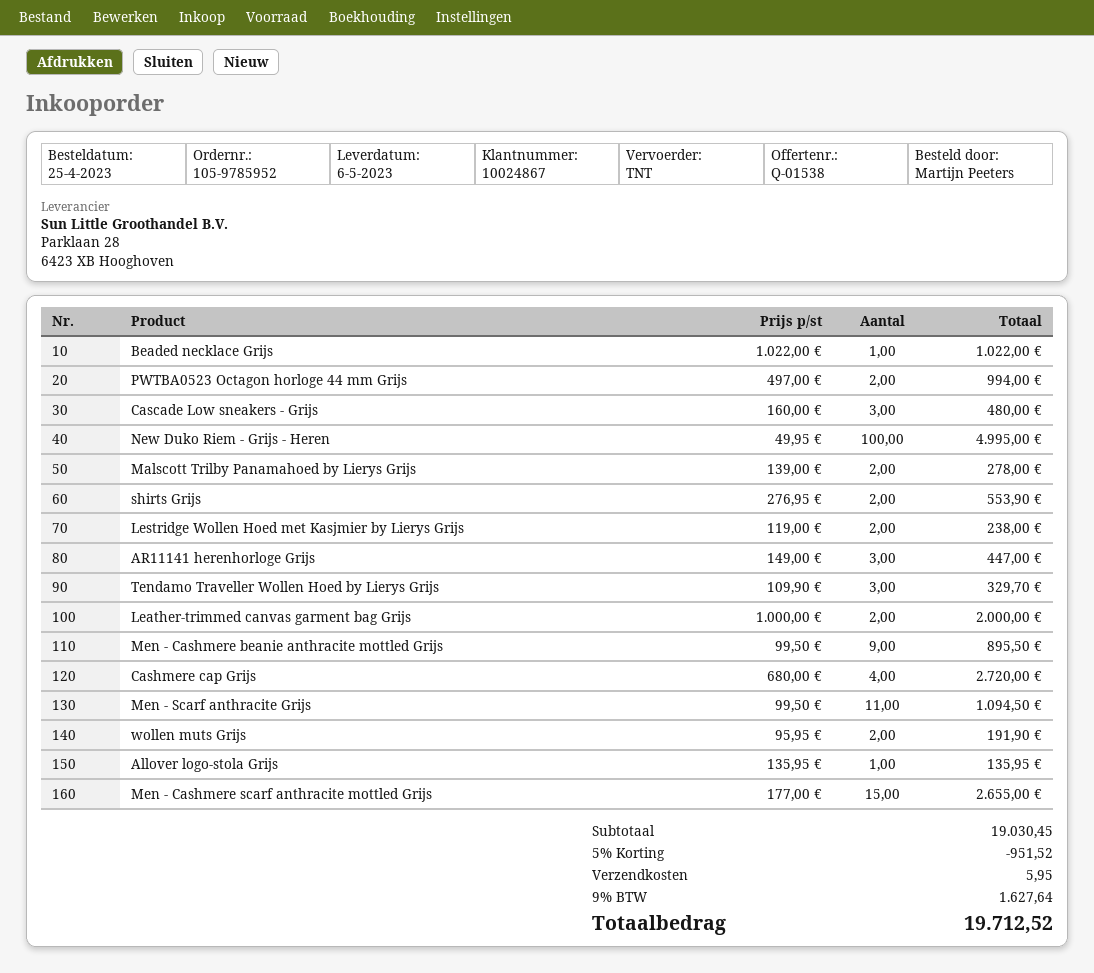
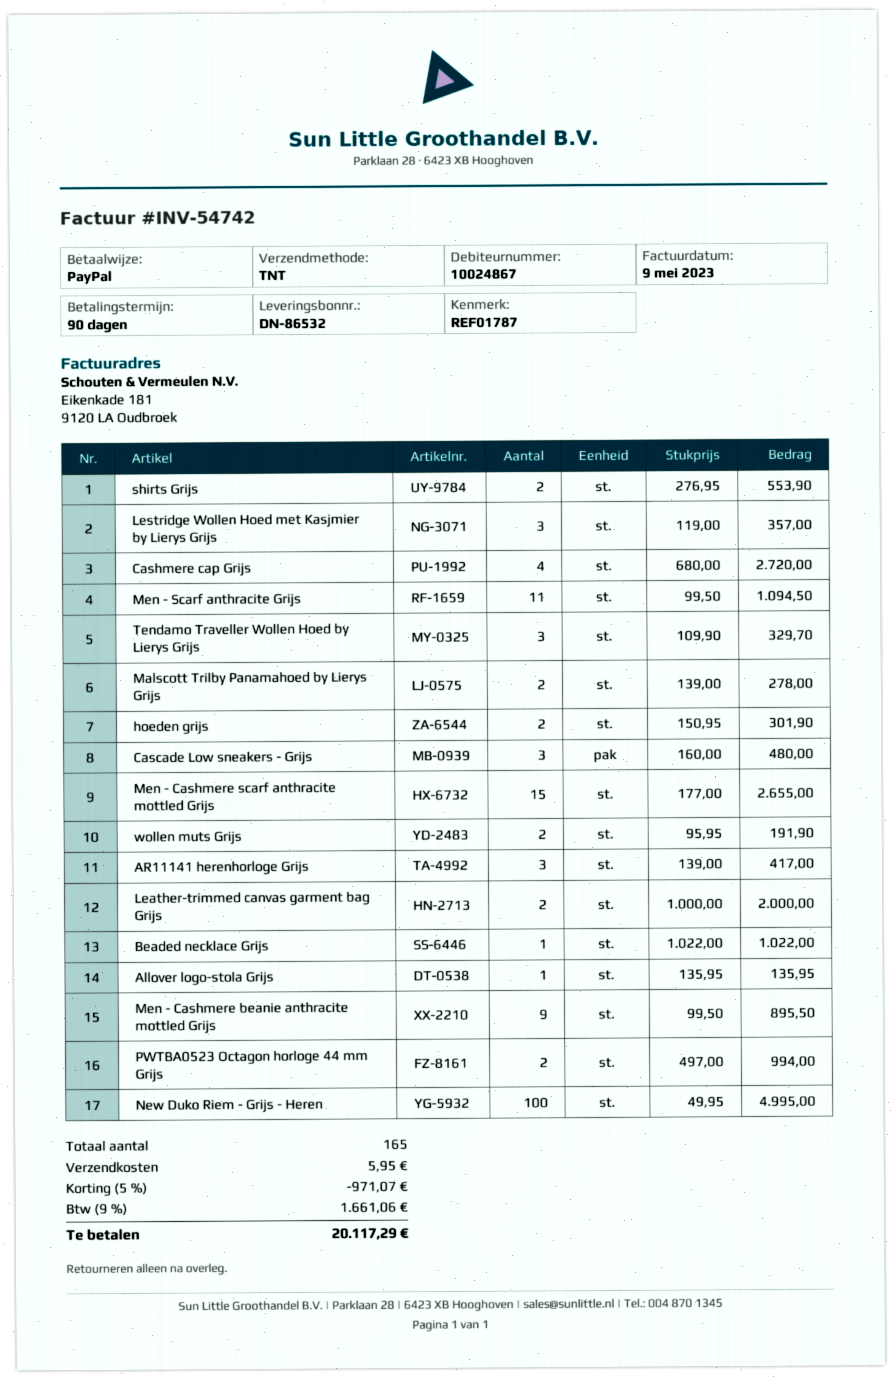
Lestridge Wollen Hoed met Kasjmier by Lierys Grijs: 2 x 119.00 = 238.00 -> 3 x 119.00 = 357.00
AR11141 herenhorloge Grijs: 3 x 149.00 = 447.00 -> 3 x 139.00 = 417.00
hoeden grijs: none -> 2 x 150.95 = 301.90
discount: 5% = 951.52 -> 5% = 971.07
tax: 9% = 1627.64 -> 9% = 1661.06
total: 19712.52 -> 20117.29

